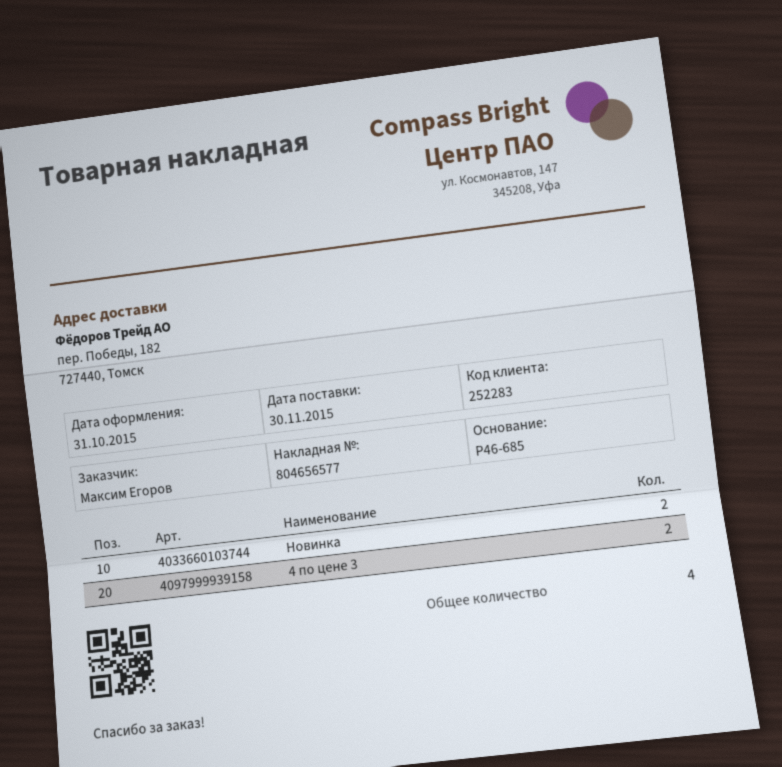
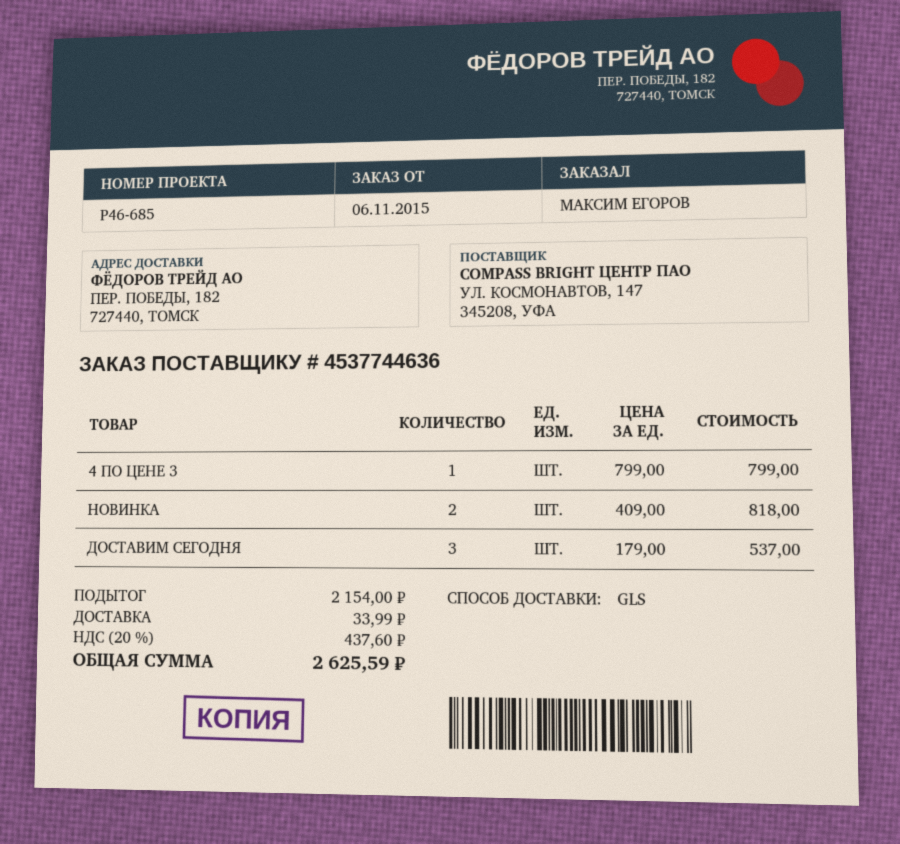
order date: 2015-10-31 -> 2015-11-06
4 по цене 3: 2 -> 1
ДОСТАВИМ СЕГОДНЯ: none -> 3

